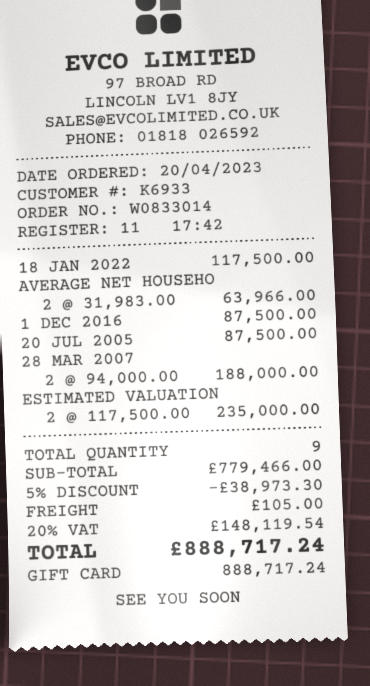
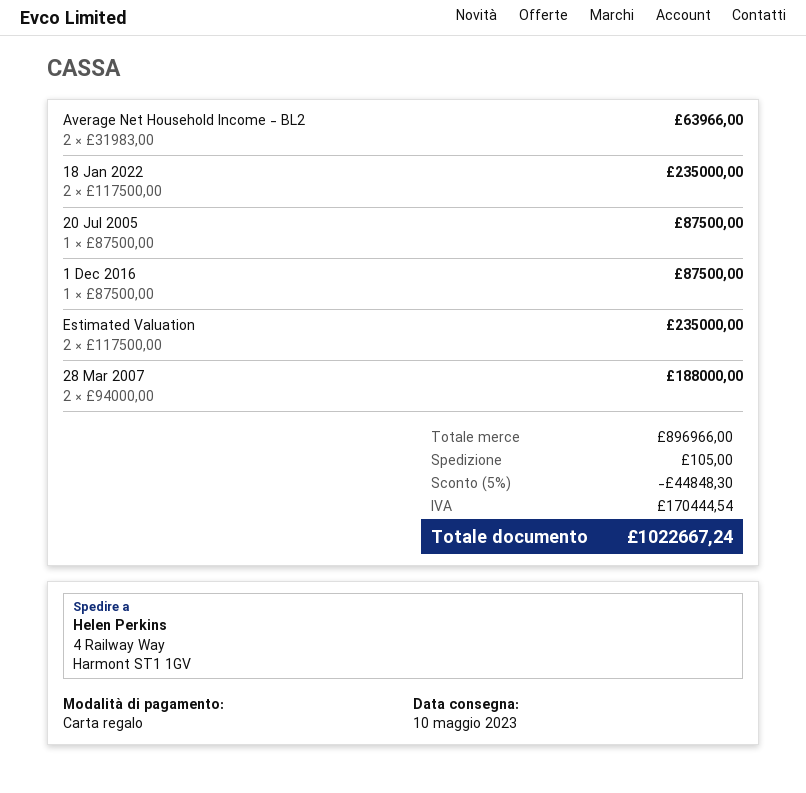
18 JAN 2022: 1 x 117500.00 = 117500.00 -> 2 x 117500.00 = 235000.00
subtotal: 779466.00 -> 896966.00
discount: 5% = 38973.30 -> 5% = 44848.30
tax: 148119.54 -> 170444.54
total: 888717.24 -> 1022667.24

